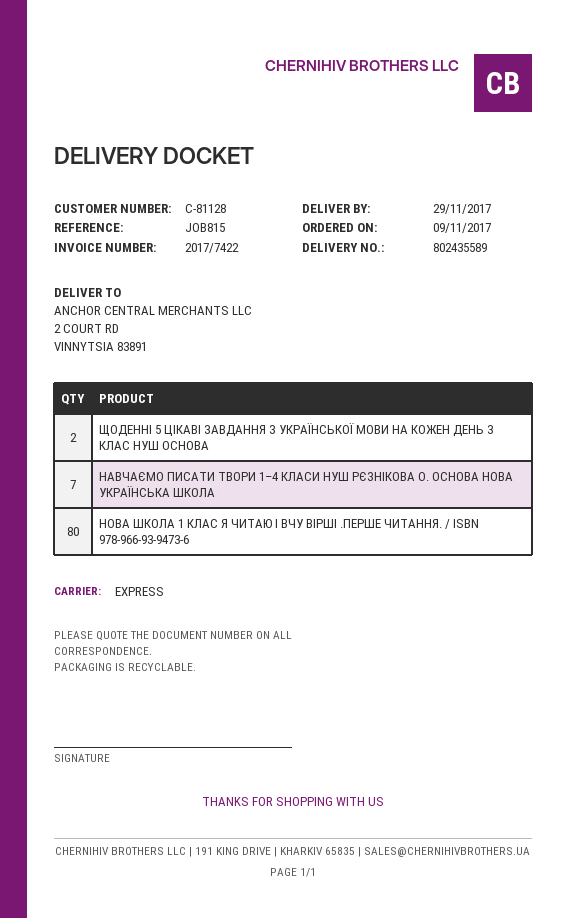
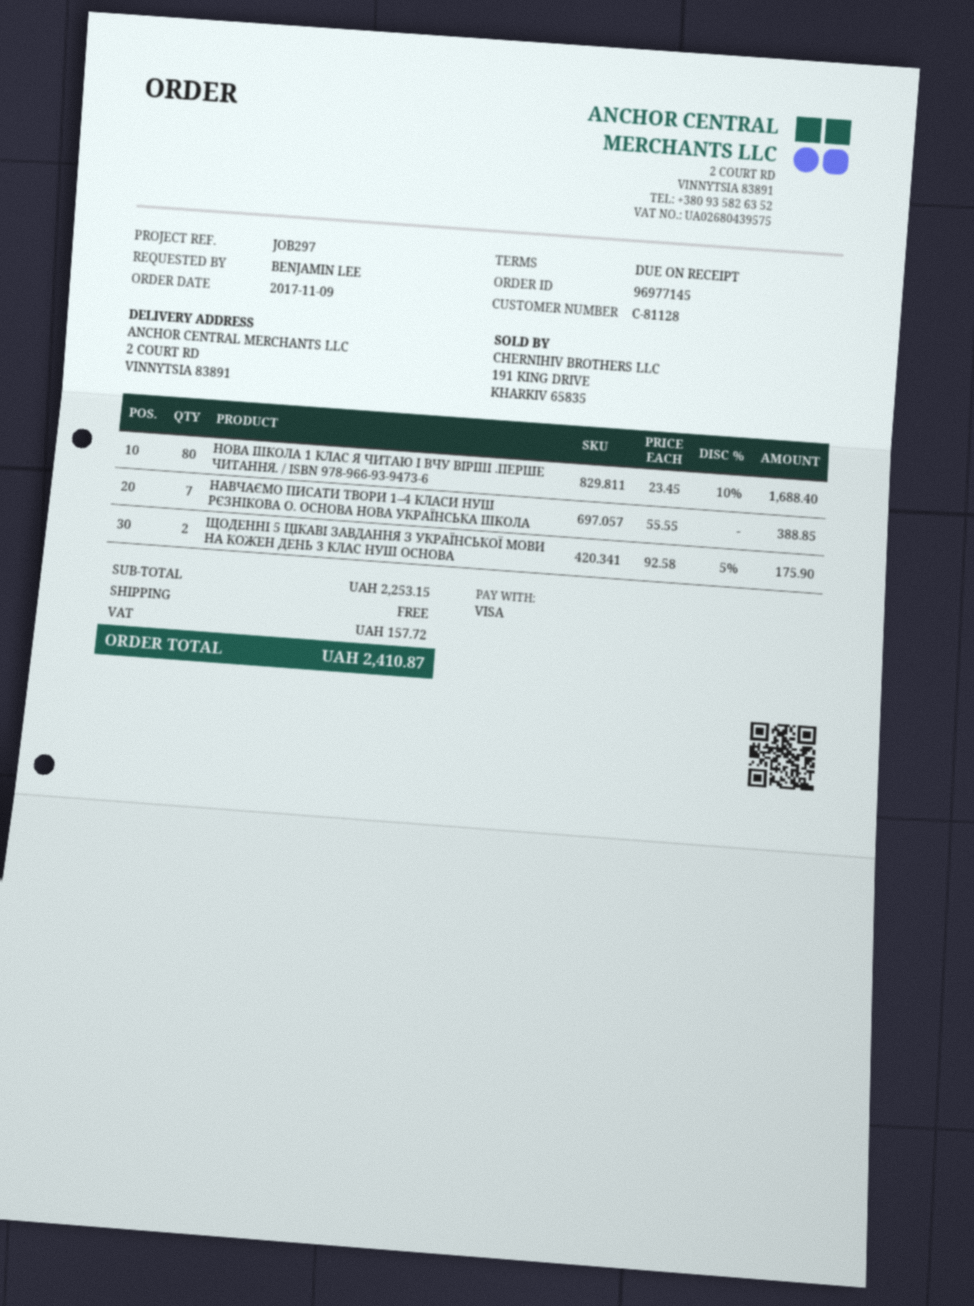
reference: JOB815 -> JOB297

